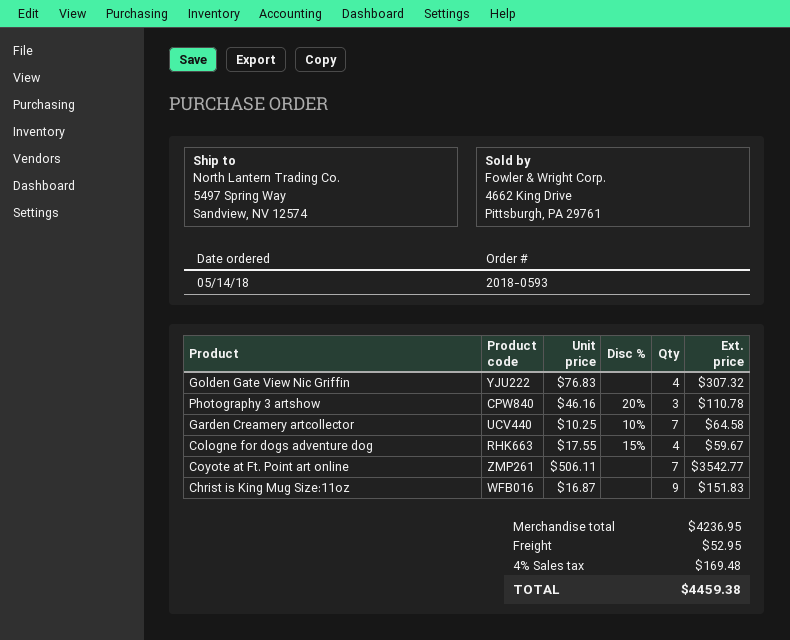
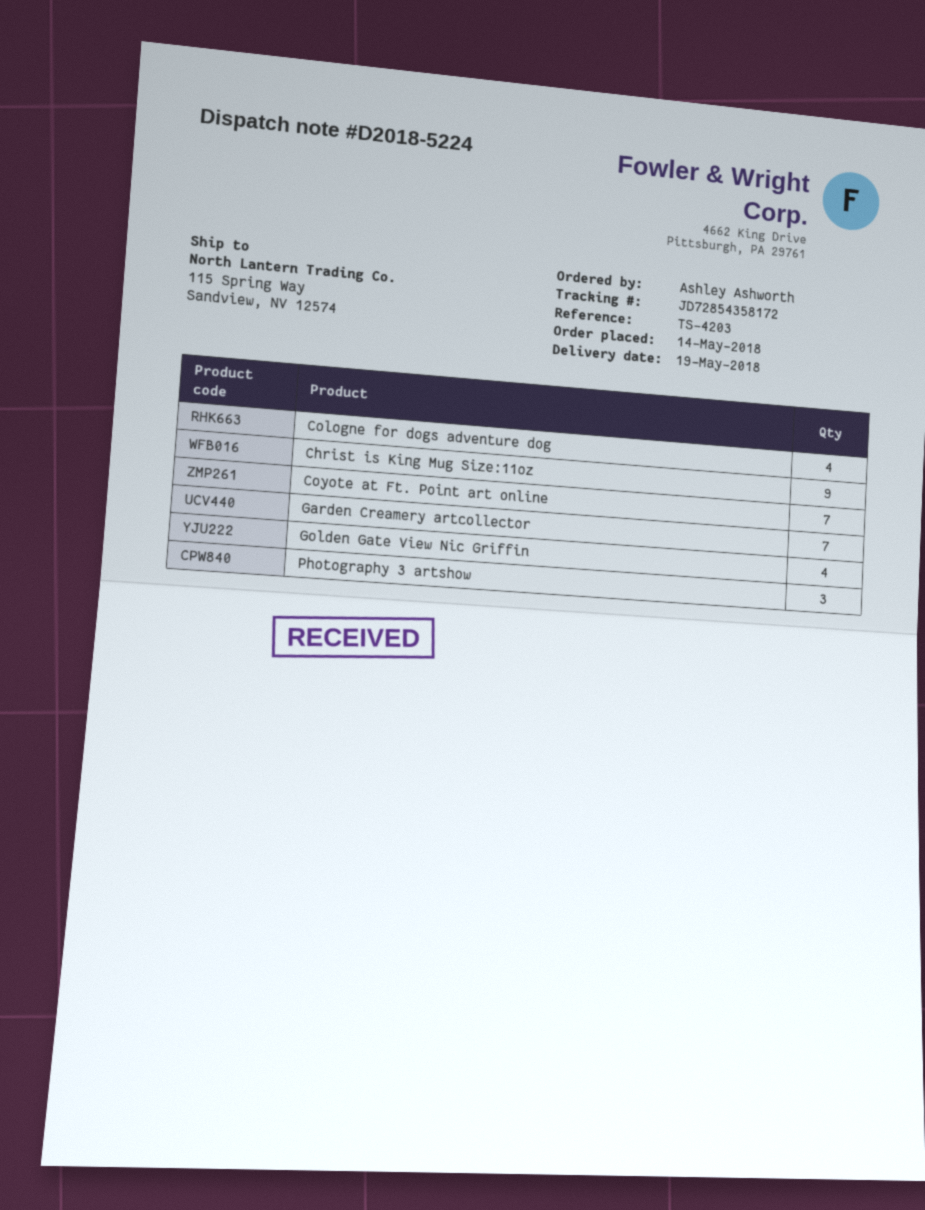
ship to: 5497 Spring Way, Sandview, NV 12574 -> 115 Spring Way, Sandview, NV 12574

